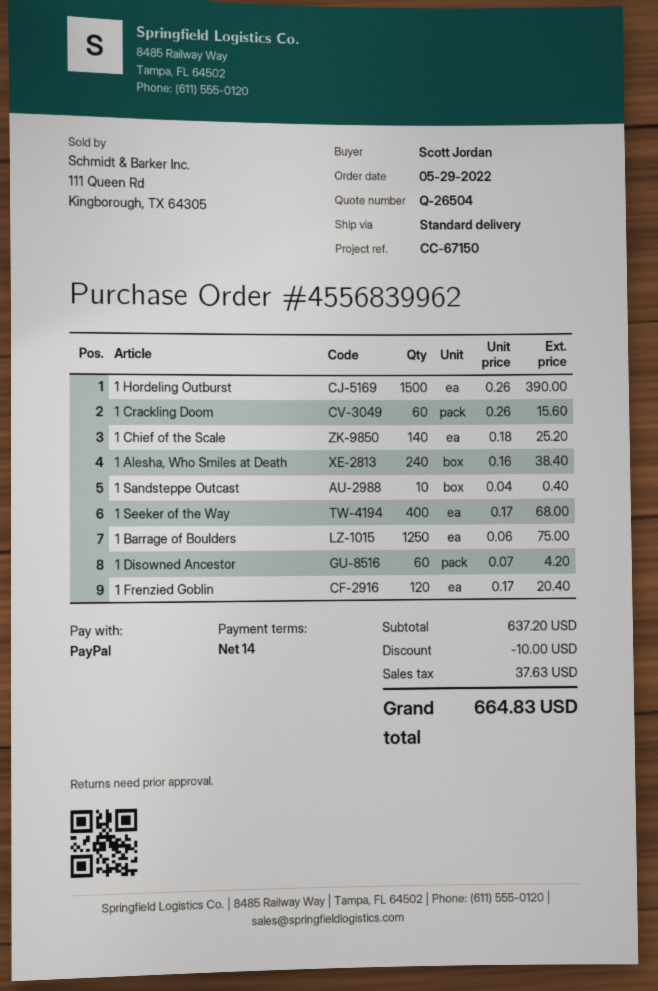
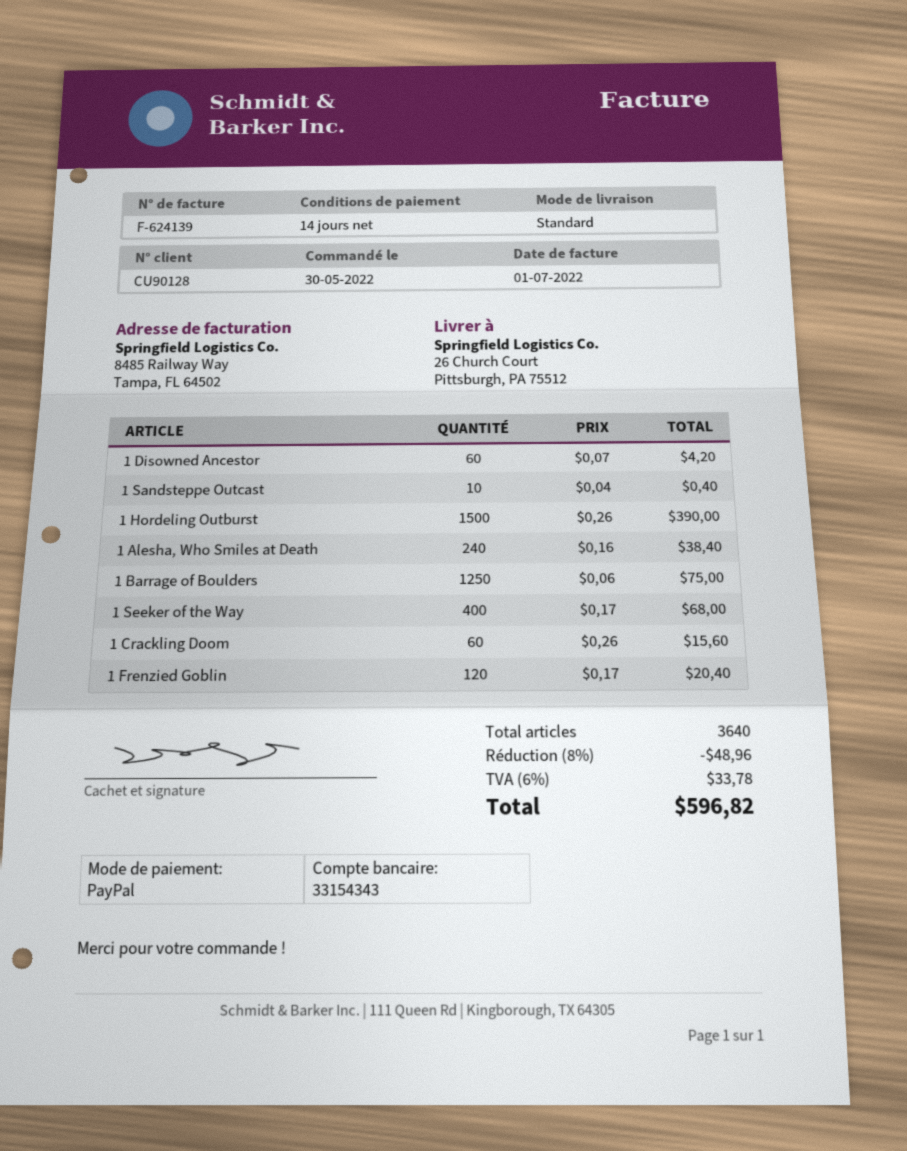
order date: 2022-05-29 -> 2022-05-30
1 Chief of the Scale: 140 x 0.18 = 25.20 -> none
discount: 10.00 -> 48.96
tax: 37.63 -> 33.78
total: 664.83 -> 596.82

